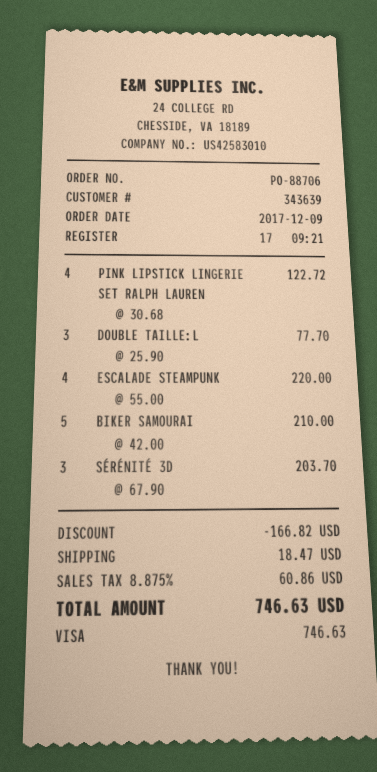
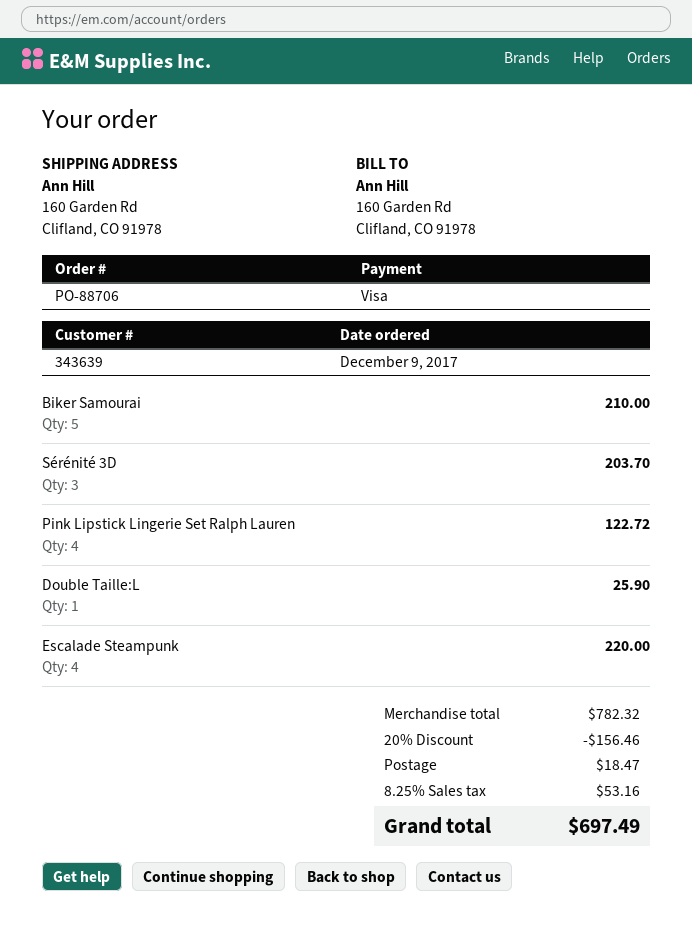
DOUBLE TAILLE:L: 3 for 77.70 -> 1 for 25.90
discount: 166.82 -> 156.46
tax: 8.875% = 60.86 -> 8.25% = 53.16
total: 746.63 -> 697.49

